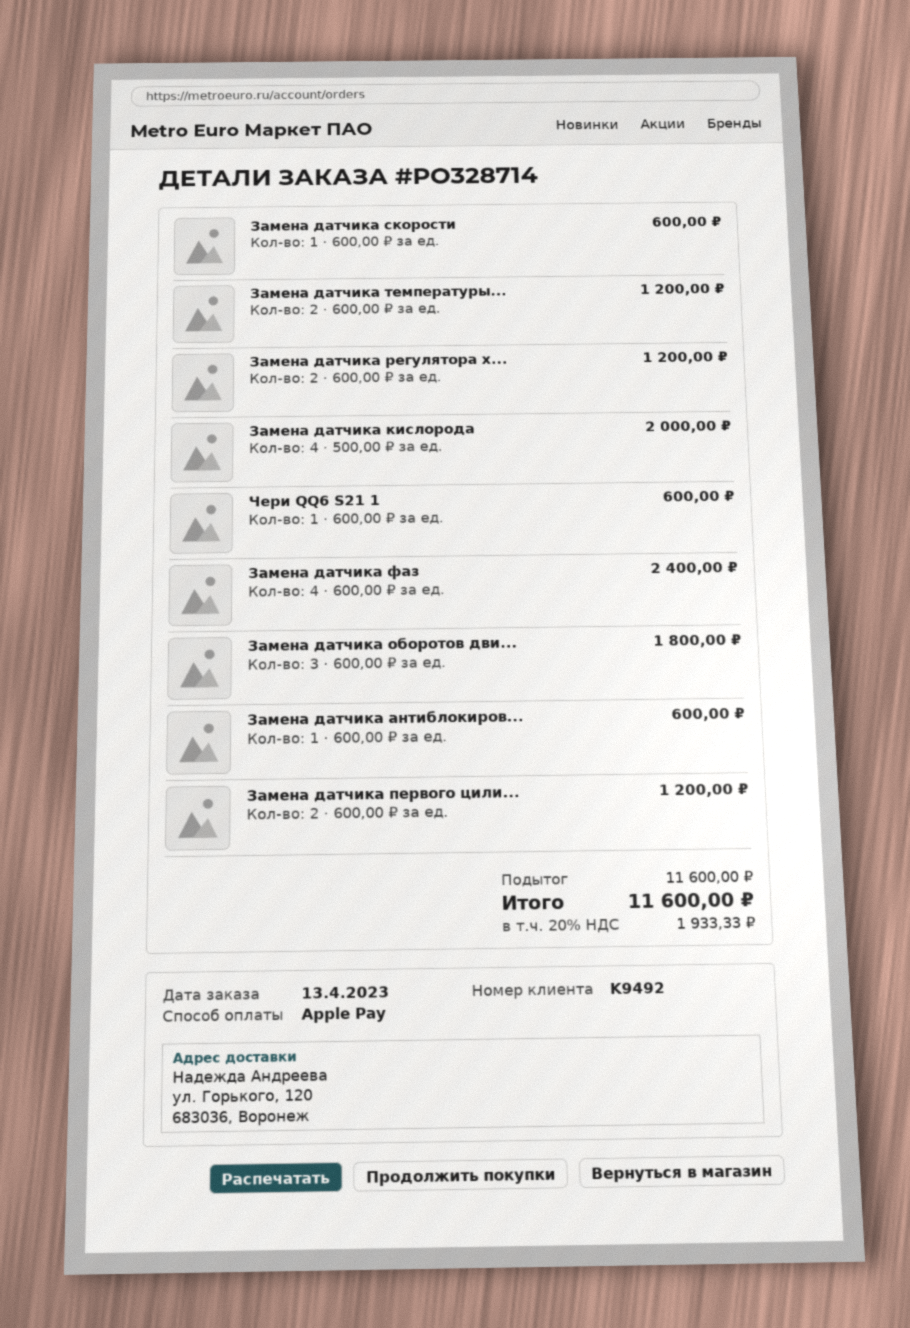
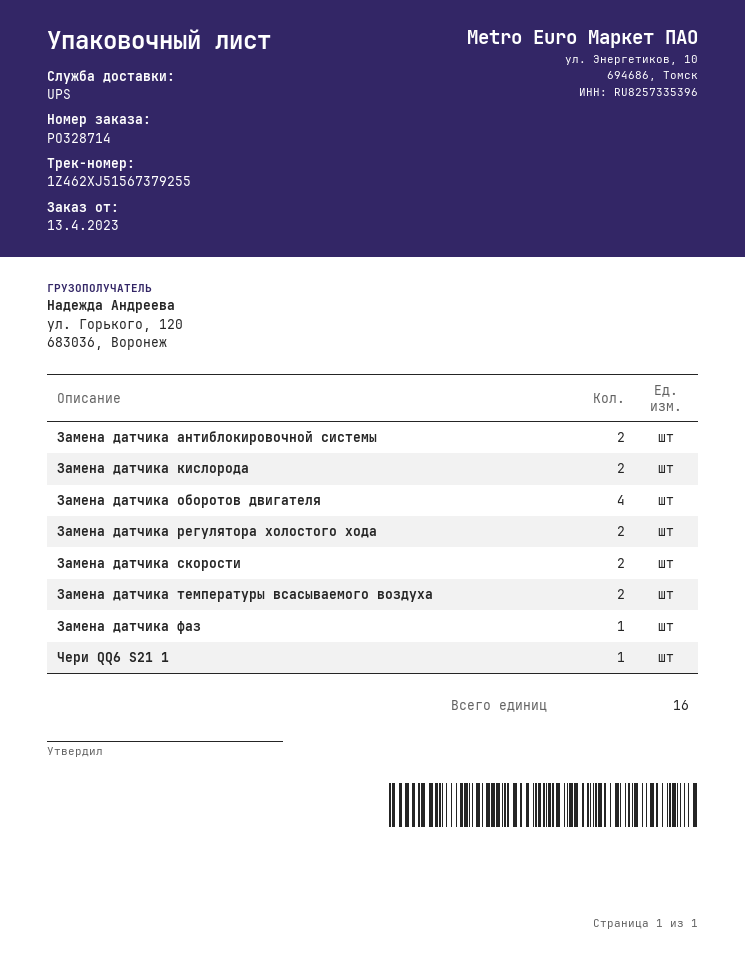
Замена датчика скорости: 1 -> 2
Замена датчика кислорода: 4 -> 2
Замена датчика фаз: 4 -> 1
Замена датчика оборотов дви...: 3 -> 4
Замена датчика антиблокиров...: 1 -> 2
Замена датчика первого цили...: 2 -> none

